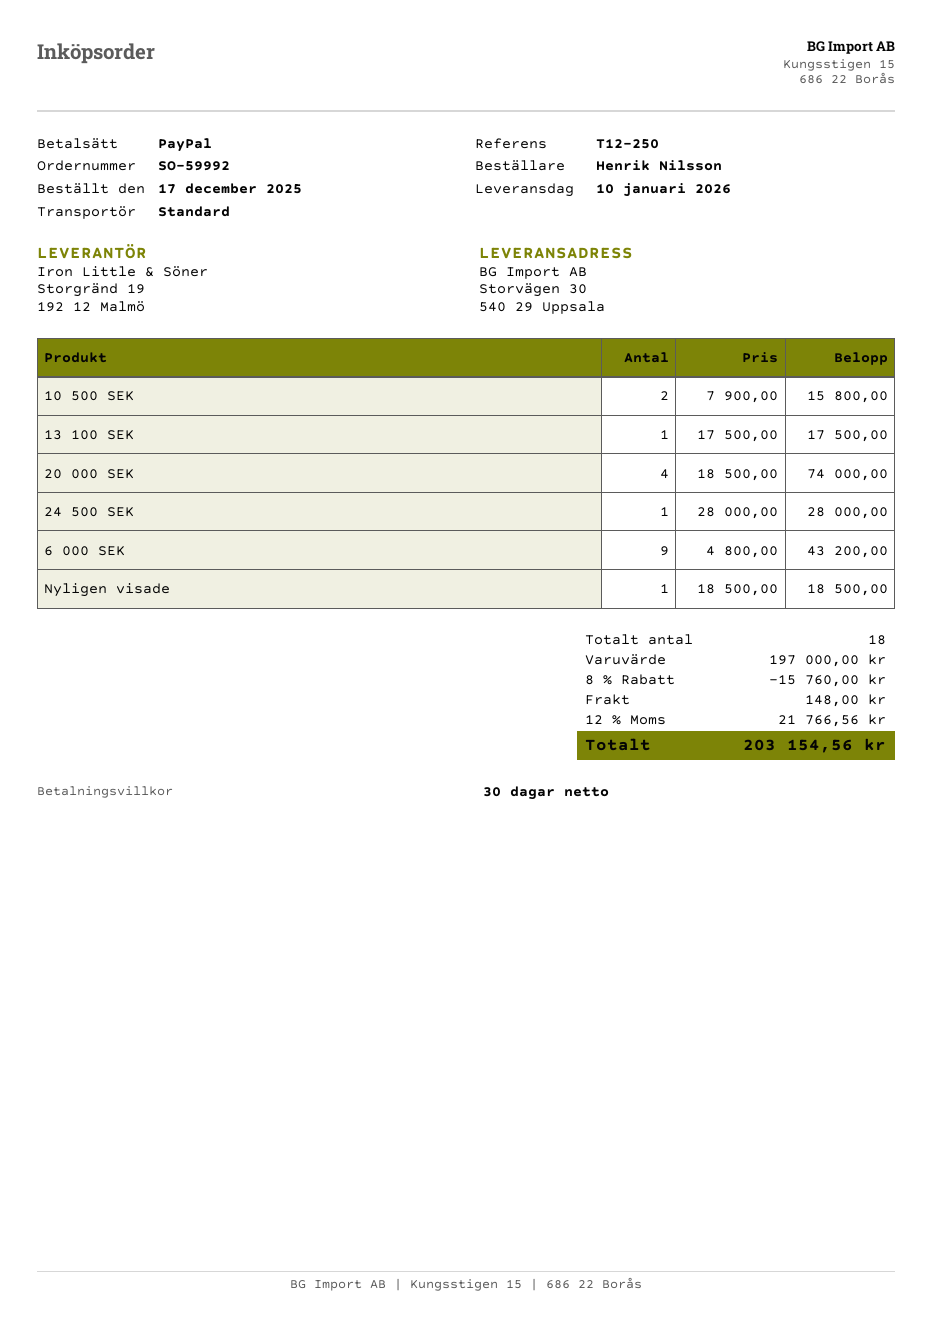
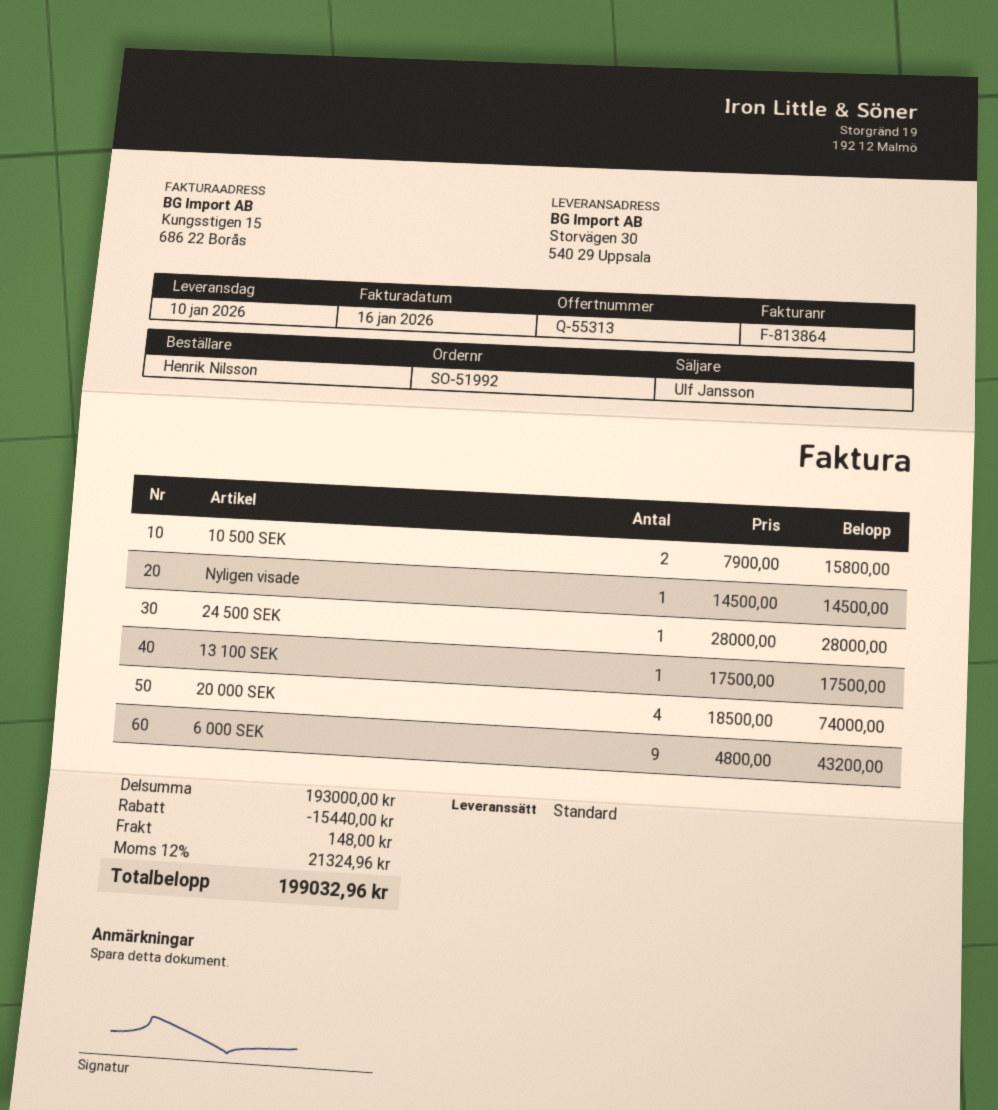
order number: SO-59992 -> SO-51992
Nyligen visade: 1 x 18500.00 = 18500.00 -> 1 x 14500.00 = 14500.00
subtotal: 197000.00 -> 193000.00
discount: 15760.00 -> 15440.00
tax: 12% = 21766.56 -> 12% = 21324.96
total: 203154.56 -> 199032.96

